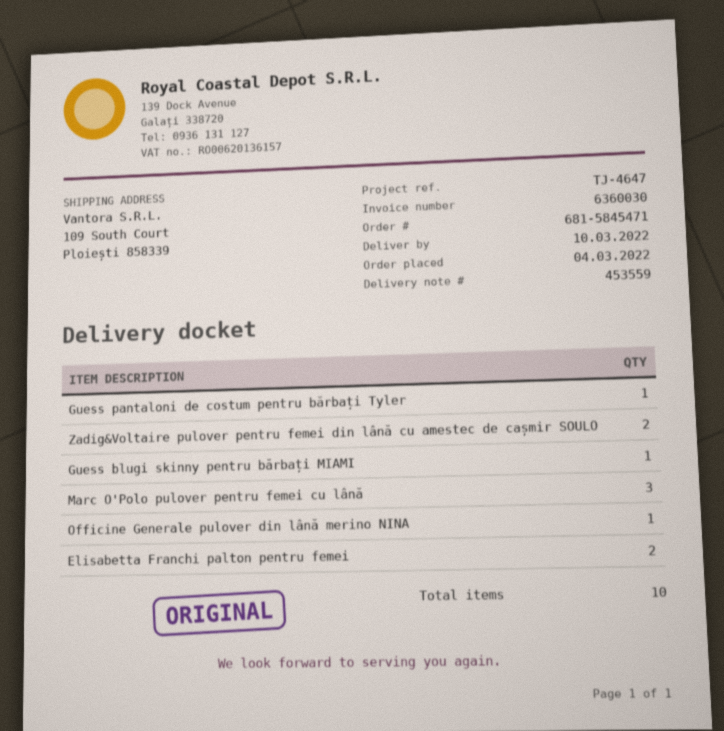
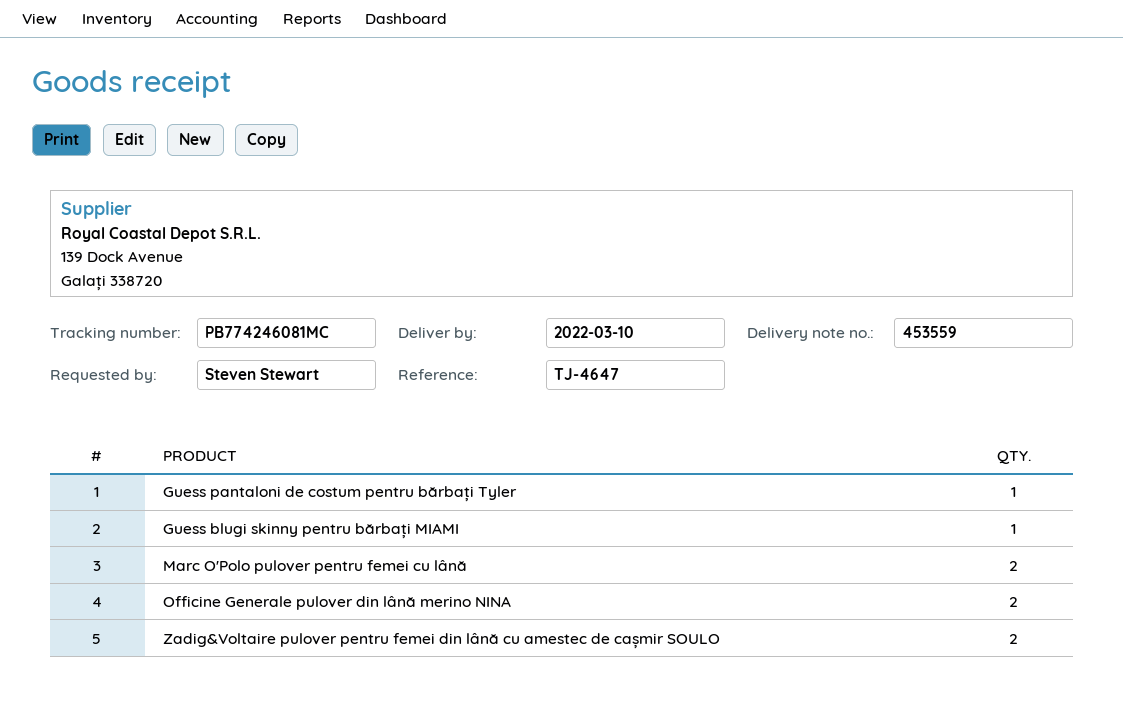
Marc O'Polo pulover pentru femei cu lână: 3 -> 2
Officine Generale pulover din lână merino NINA: 1 -> 2
Elisabetta Franchi palton pentru femei: 2 -> none

